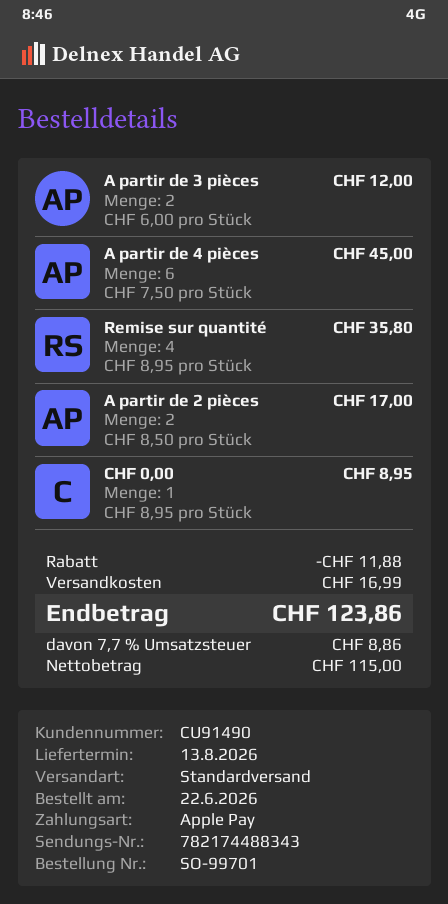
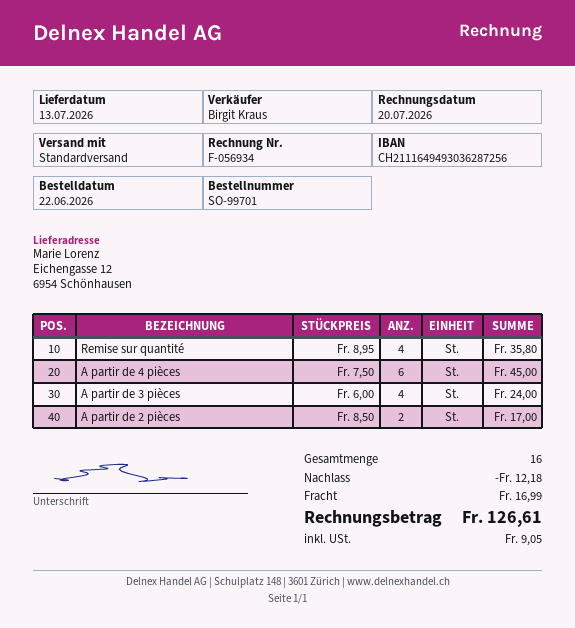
delivery date: 2026-08-13 -> 2026-07-13
A partir de 3 pièces: 2 x 6.00 = 12.00 -> 4 x 6.00 = 24.00
CHF 0,00: 1 x 8.95 = 8.95 -> none
discount: 11.88 -> 12.18
tax: 8.86 -> 9.05
total: 123.86 -> 126.61

